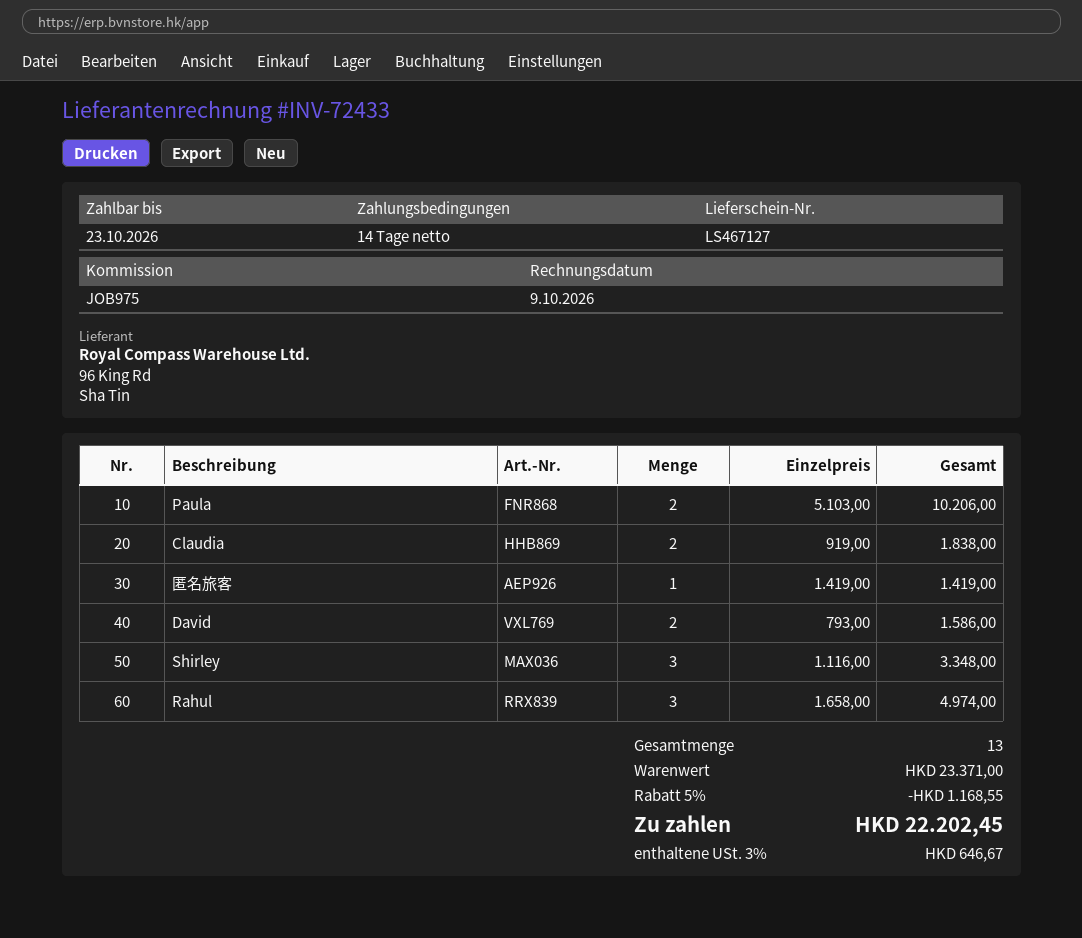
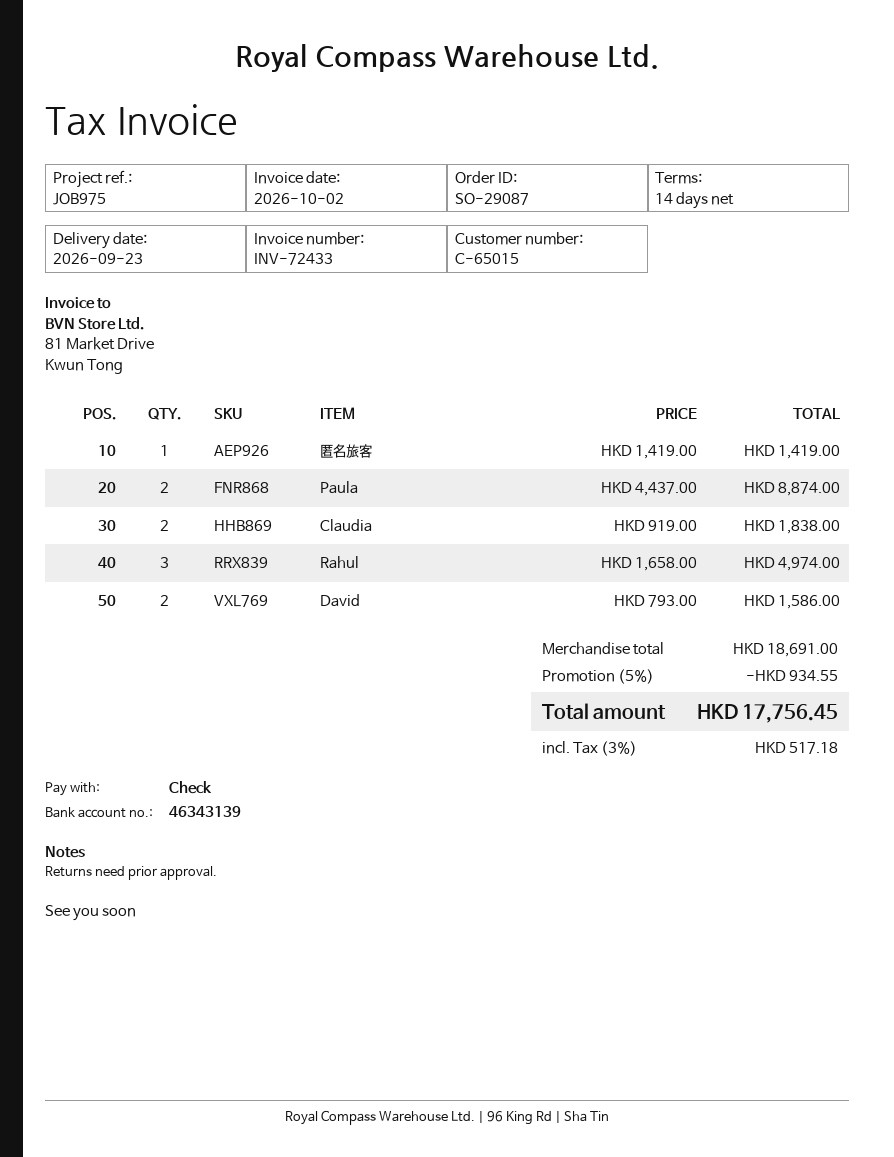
invoice date: 2026-10-09 -> 2026-10-02
Paula: 2 x 5103.00 = 10206.00 -> 2 x 4437.00 = 8874.00
Shirley: 3 x 1116.00 = 3348.00 -> none
subtotal: 23371.00 -> 18691.00
discount: 5% = 1168.55 -> 5% = 934.55
tax: 3% = 646.67 -> 3% = 517.18
total: 22202.45 -> 17756.45

